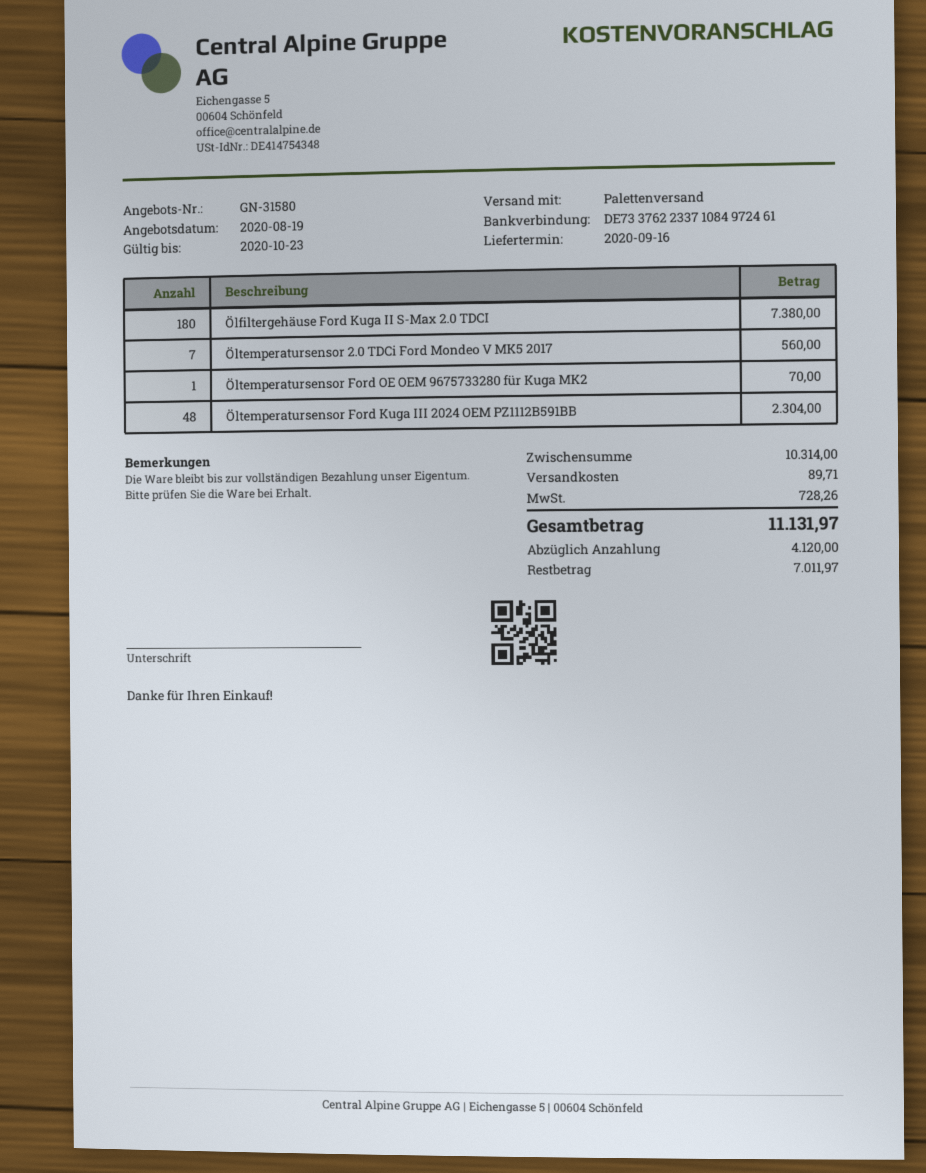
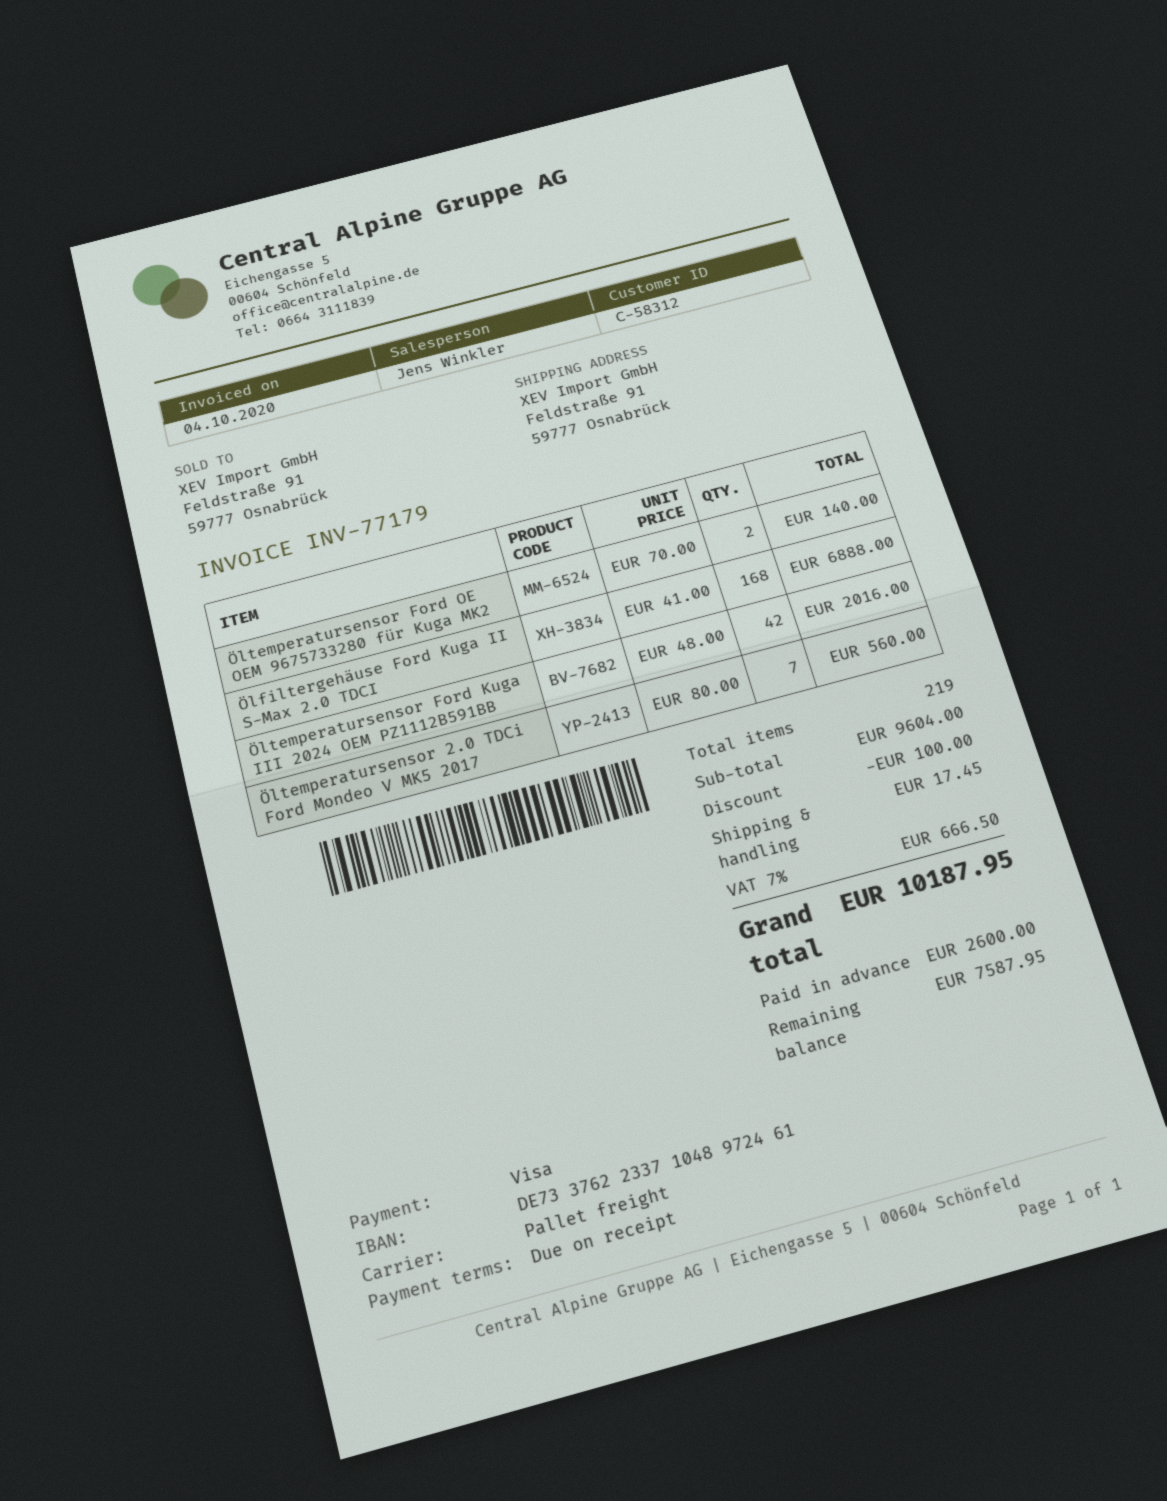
bank account: DE73376223371084972461 -> DE73376223371048972461
Ölfiltergehäuse Ford Kuga II S-Max 2.0 TDCI: 180 for 7380.00 -> 168 for 6888.00
Öltemperatursensor Ford OE OEM 9675733280 für Kuga MK2: 1 for 70.00 -> 2 for 140.00
Öltemperatursensor Ford Kuga III 2024 OEM PZ1112B591BB: 48 for 2304.00 -> 42 for 2016.00
subtotal: 10314.00 -> 9604.00
discount: none -> 100.00
shipping: 89.71 -> 17.45
tax: 728.26 -> 666.50
total: 11131.97 -> 10187.95
deposit: 4120.00 -> 2600.00
balance: 7011.97 -> 7587.95

